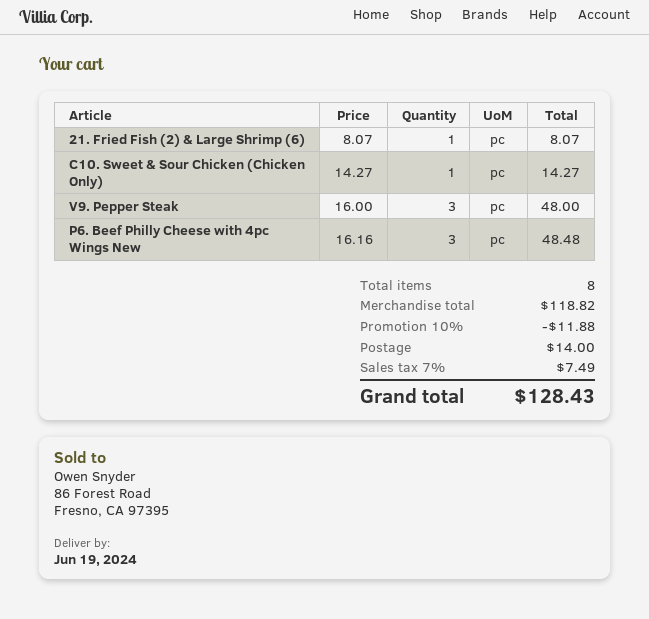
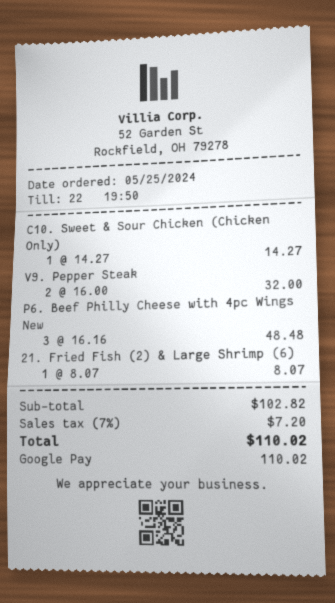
V9. Pepper Steak: 3 x 16.00 = 48.00 -> 2 x 16.00 = 32.00
subtotal: 118.82 -> 102.82
discount: 10% = 11.88 -> none
shipping: 14.00 -> none
tax: 7% = 7.49 -> 7% = 7.20
total: 128.43 -> 110.02

